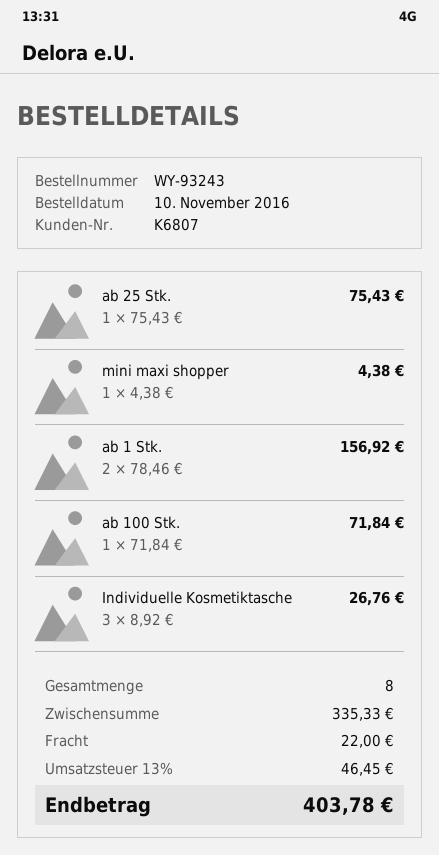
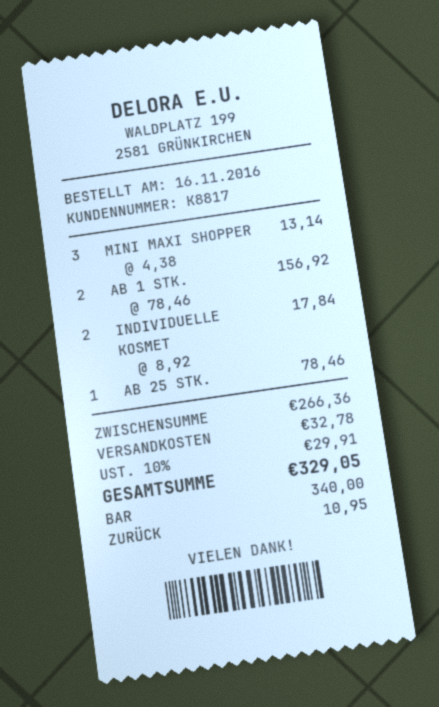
order date: 2016-11-10 -> 2016-11-16
customer number: K6807 -> K8817
ab 25 Stk.: 1 x 75.43 = 75.43 -> 1 x 78.46 = 78.46
mini maxi shopper: 1 x 4.38 = 4.38 -> 3 x 4.38 = 13.14
ab 100 Stk.: 1 x 71.84 = 71.84 -> none
Individuelle Kosmetiktasche: 3 x 8.92 = 26.76 -> 2 x 8.92 = 17.84
subtotal: 335.33 -> 266.36
shipping: 22.00 -> 32.78
tax: 13% = 46.45 -> 10% = 29.91
total: 403.78 -> 329.05

